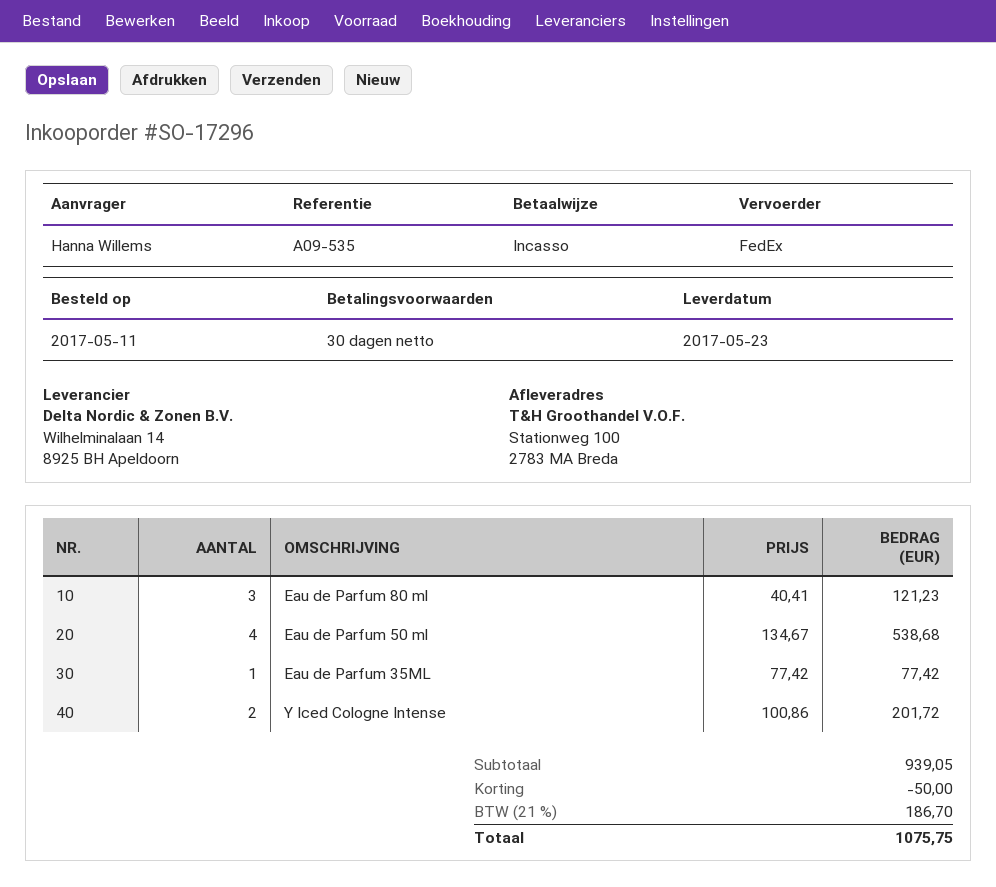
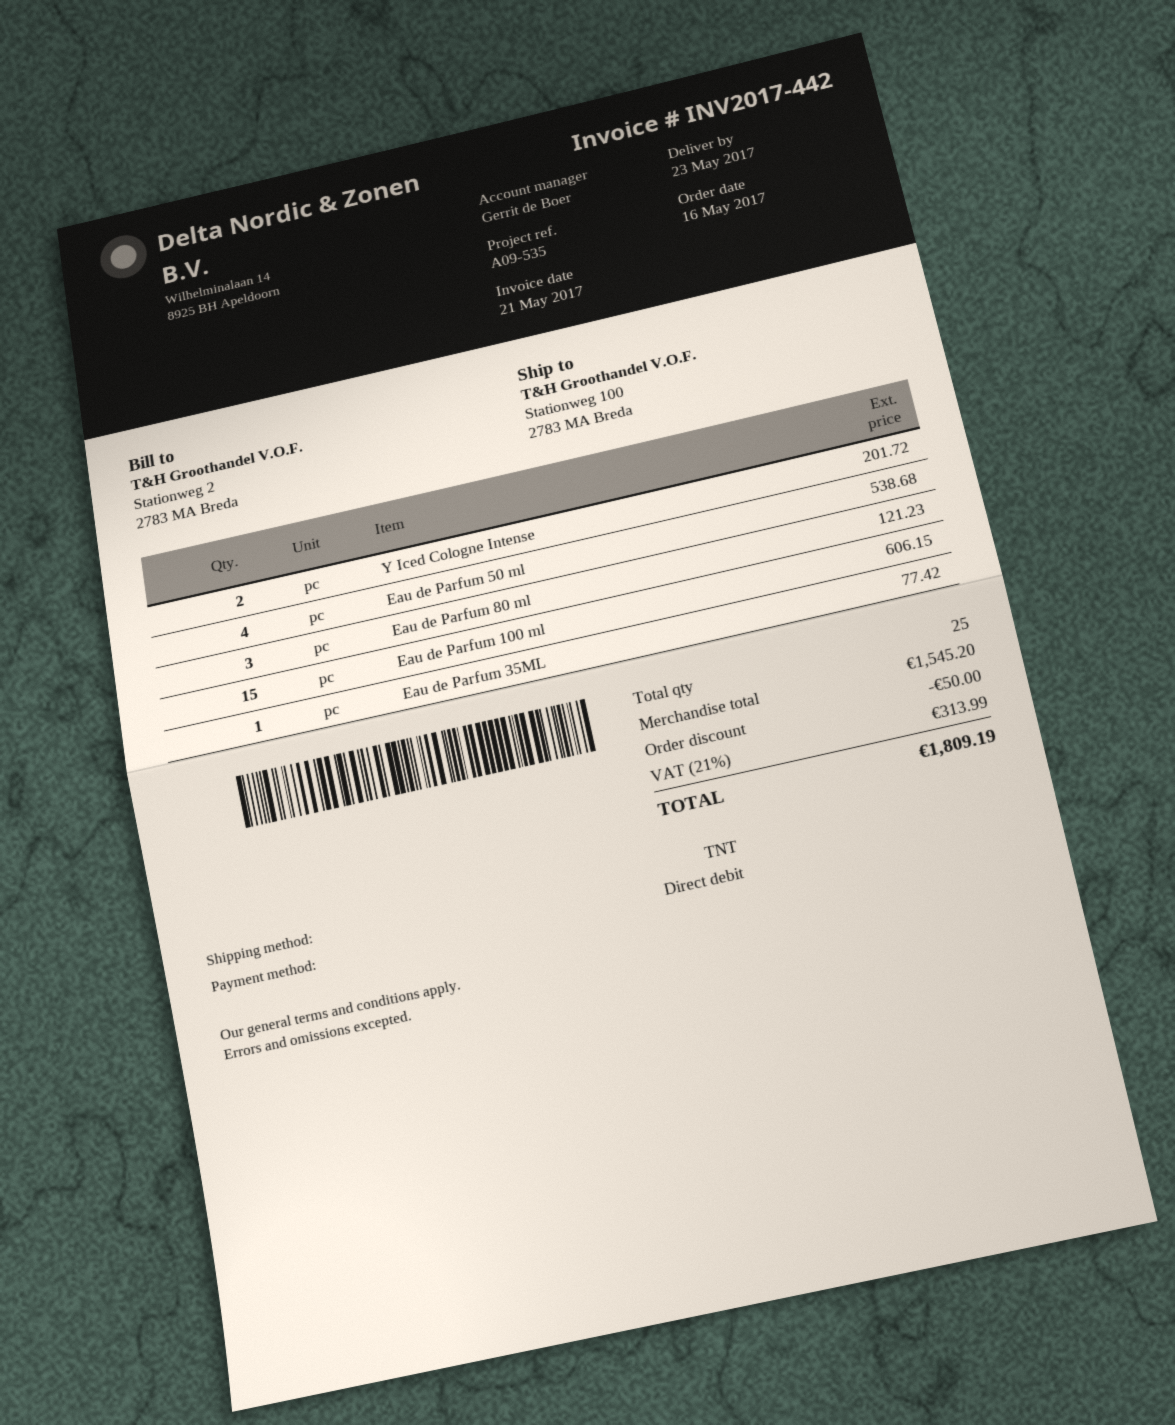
order date: 2017-05-11 -> 2017-05-16
shipping method: FedEx -> TNT
Eau de Parfum 100 ml: none -> 15 for 606.15
subtotal: 939.05 -> 1545.20
tax: 21% = 186.70 -> 21% = 313.99
total: 1075.75 -> 1809.19

